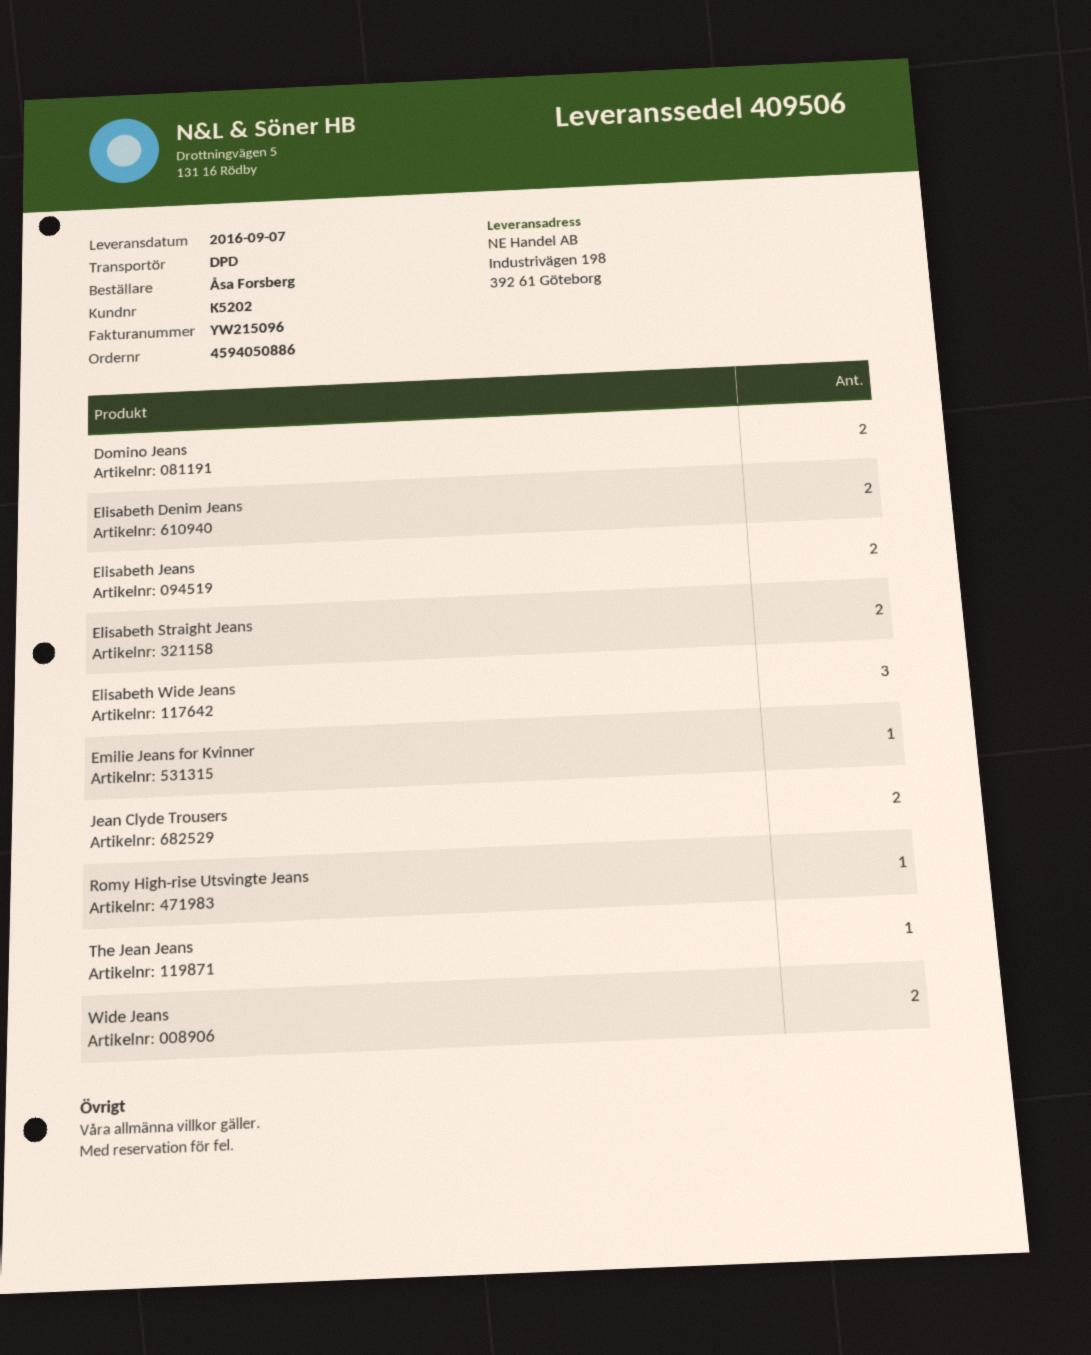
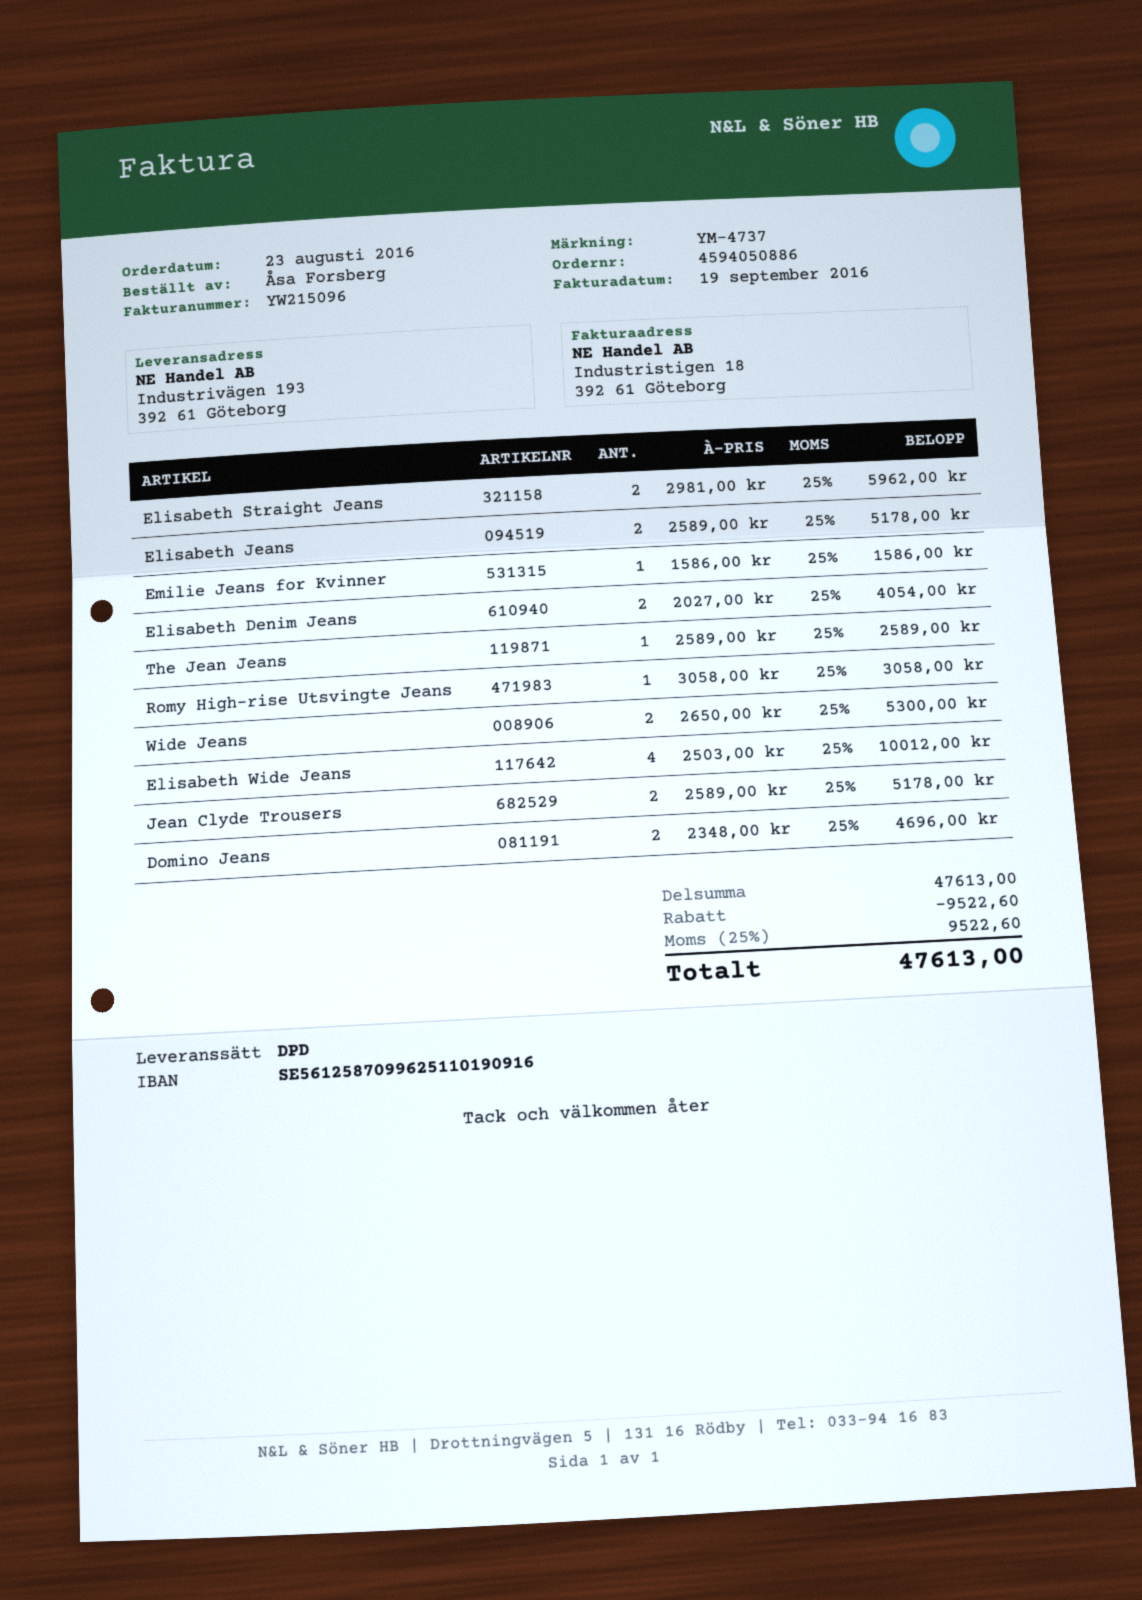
ship to: Industrivägen 198, 392 61 Göteborg -> Industrivägen 193, 392 61 Göteborg
Elisabeth Wide Jeans: 3 -> 4

